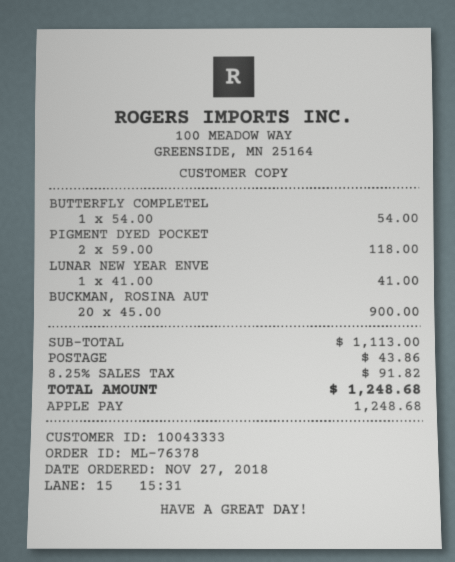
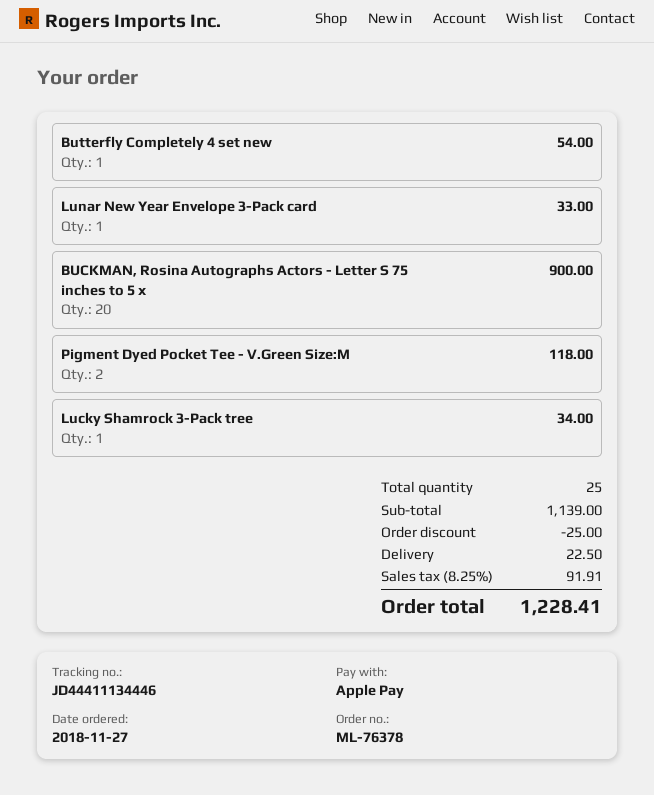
LUNAR NEW YEAR ENVE: 1 for 41.00 -> 1 for 33.00
Lucky Shamrock 3-Pack tree: none -> 1 for 34.00
subtotal: 1113.00 -> 1139.00
discount: none -> 25.00
shipping: 43.86 -> 22.50
tax: 8.25% = 91.82 -> 8.25% = 91.91
total: 1248.68 -> 1228.41

